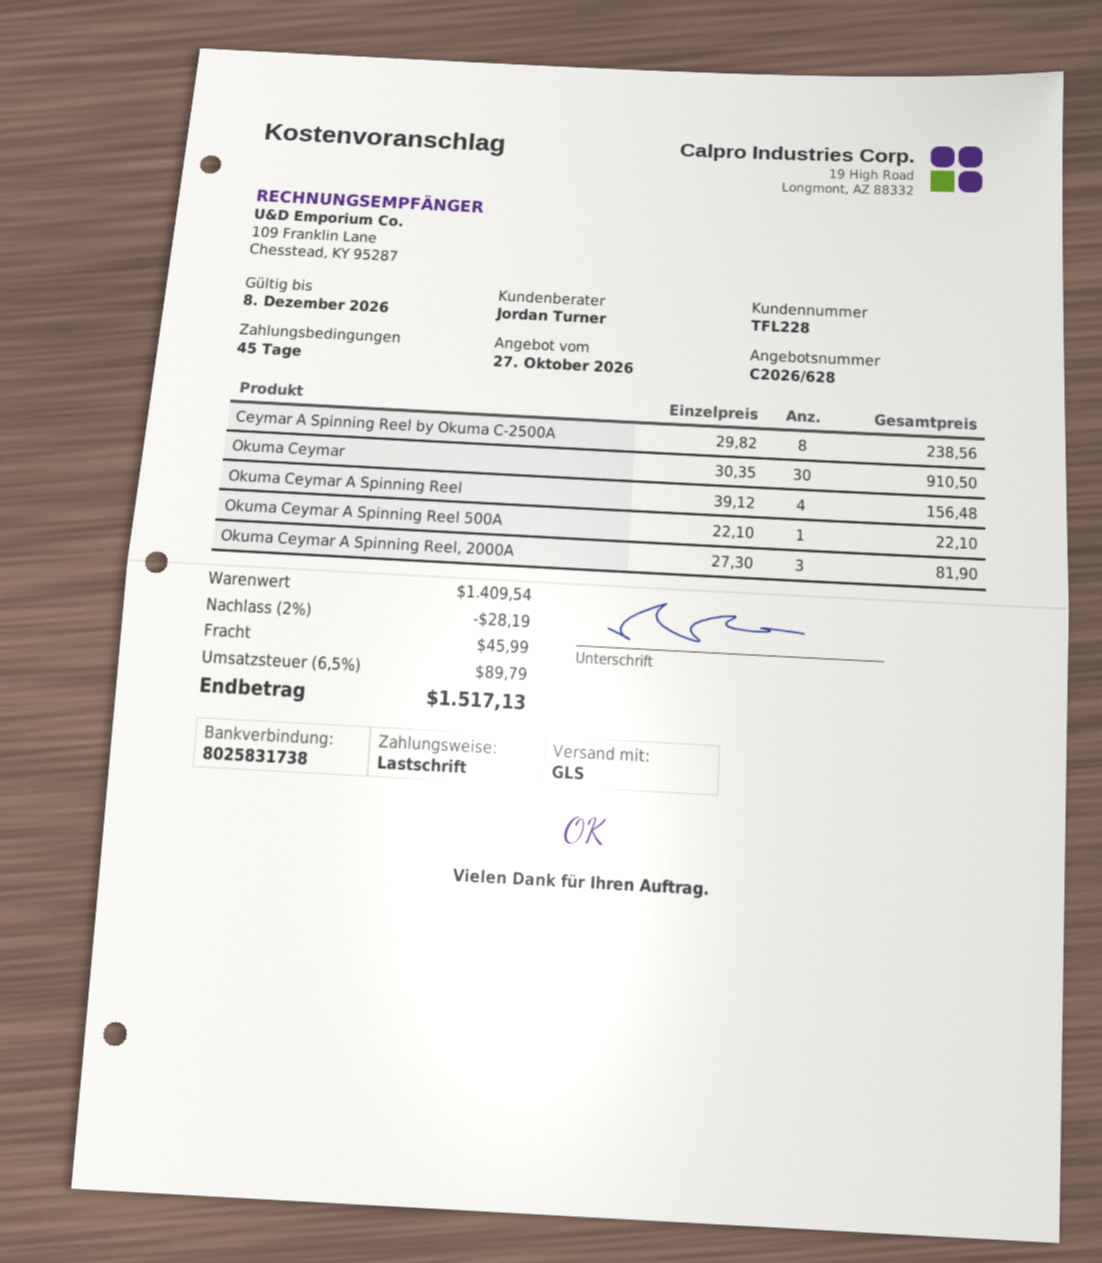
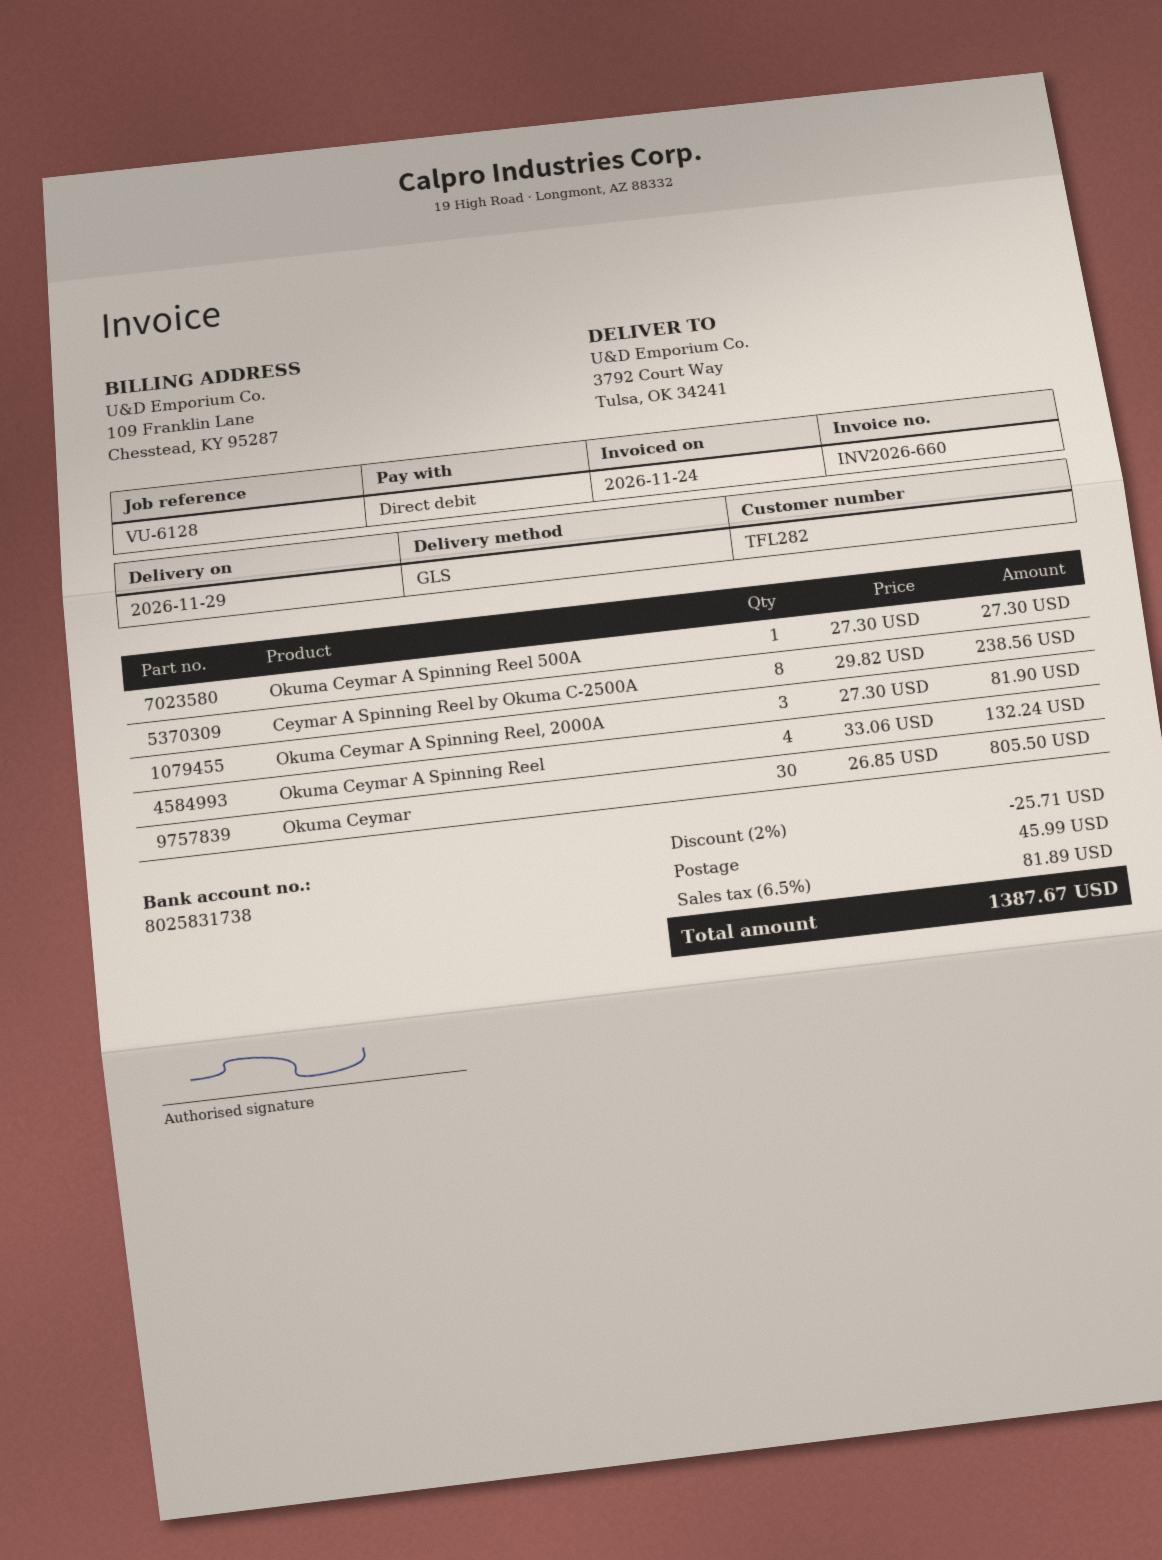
customer number: TFL228 -> TFL282
Okuma Ceymar: 30 x 30.35 = 910.50 -> 30 x 26.85 = 805.50
Okuma Ceymar A Spinning Reel: 4 x 39.12 = 156.48 -> 4 x 33.06 = 132.24
Okuma Ceymar A Spinning Reel 500A: 1 x 22.10 = 22.10 -> 1 x 27.30 = 27.30
discount: 2% = 28.19 -> 2% = 25.71
tax: 6.5% = 89.79 -> 6.5% = 81.89
total: 1517.13 -> 1387.67

